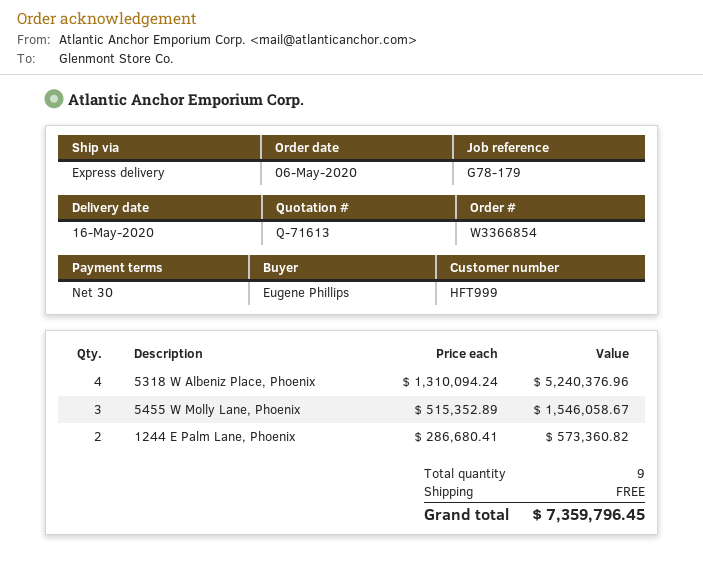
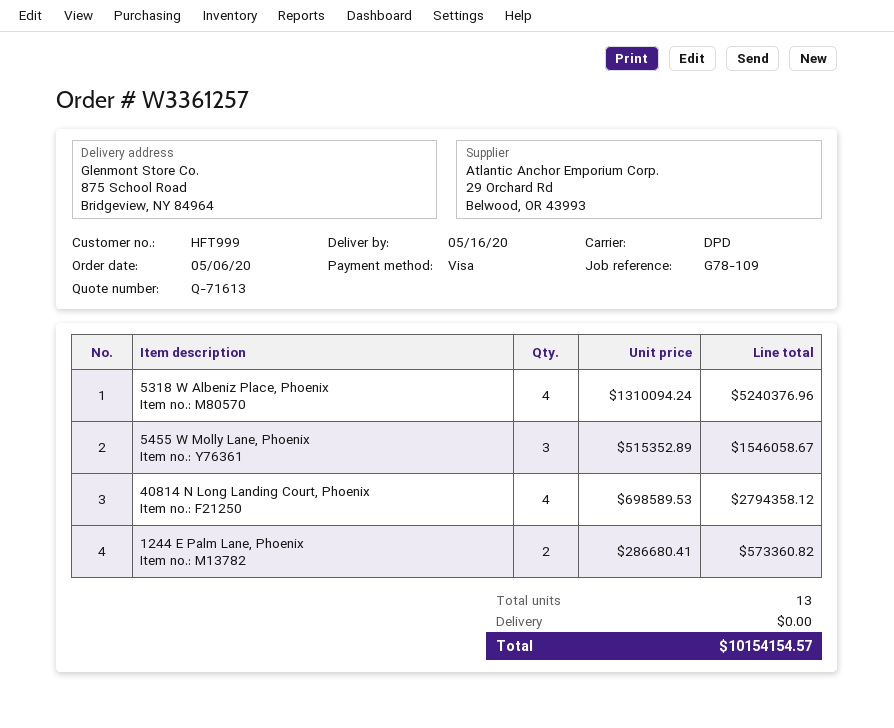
order number: W3366854 -> W3361257
reference: G78-179 -> G78-109
shipping method: express -> DPD
40814 N Long Landing Court, Phoenix: none -> 4 x 698589.53 = 2794358.12
total quantity: 9 -> 13
total: 7359796.45 -> 10154154.57

